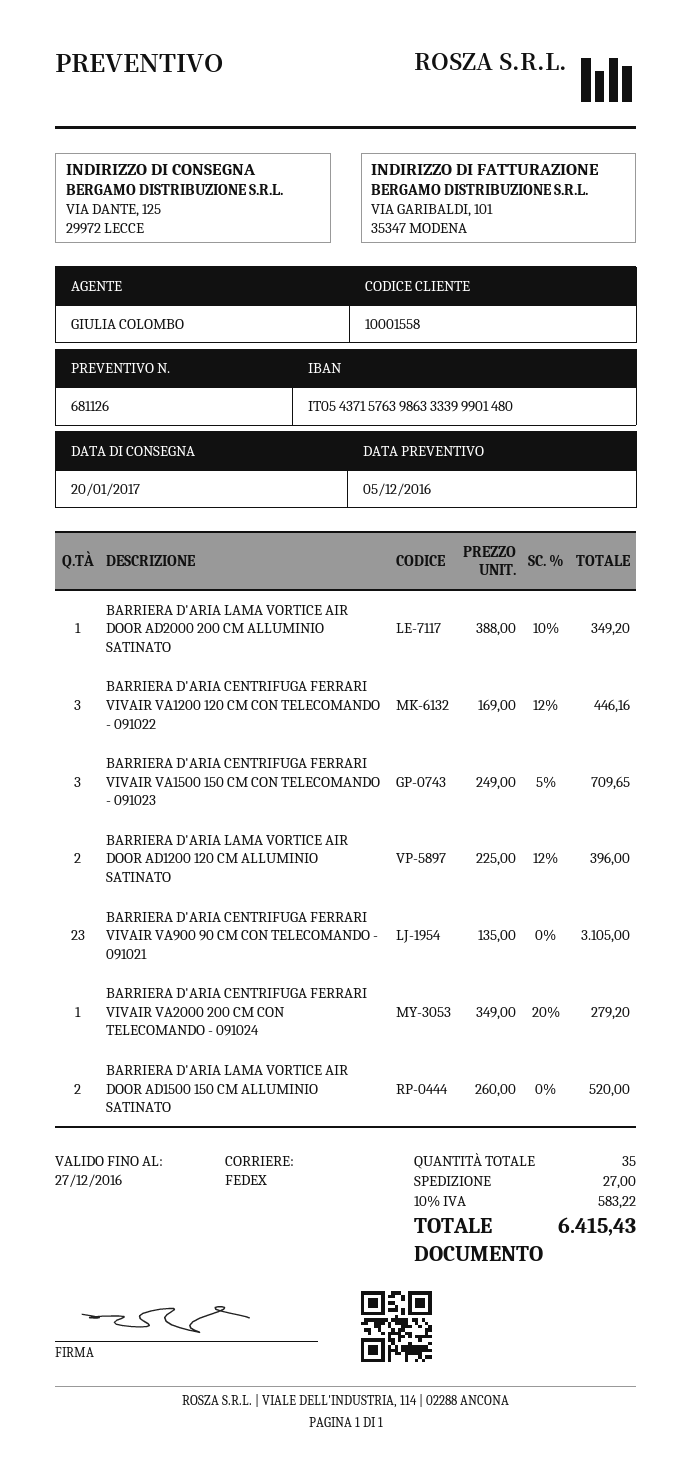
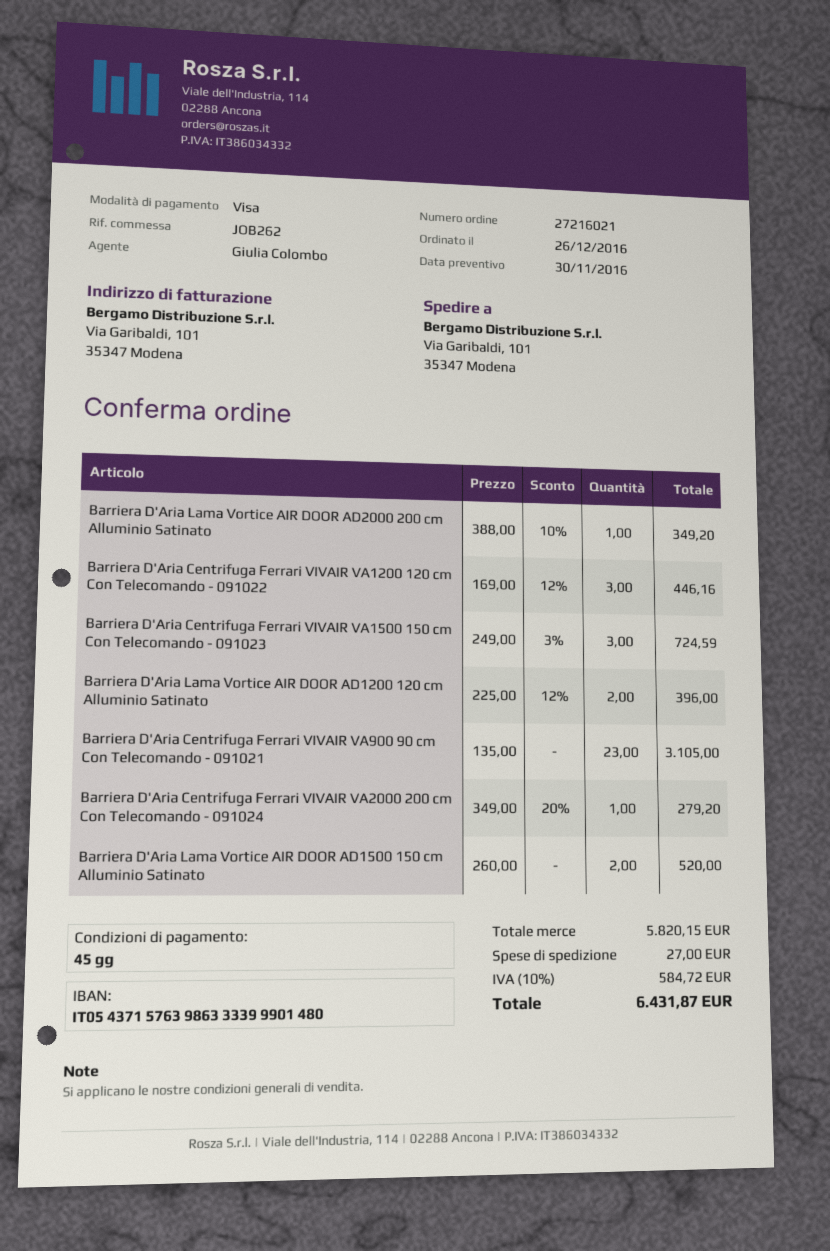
quote date: 2016-12-05 -> 2016-11-30
ship to: VIA DANTE, 125, 29972 LECCE -> Via Garibaldi, 101, 35347 Modena
BARRIERA D'ARIA CENTRIFUGA FERRARI VIVAIR VA1500 150 CM CON TELECOMANDO - 091023: 3 x 249.00 - 5% = 709.65 -> 3 x 249.00 - 3% = 724.59
tax: 10% = 583.22 -> 10% = 584.72
total: 6415.43 -> 6431.87

